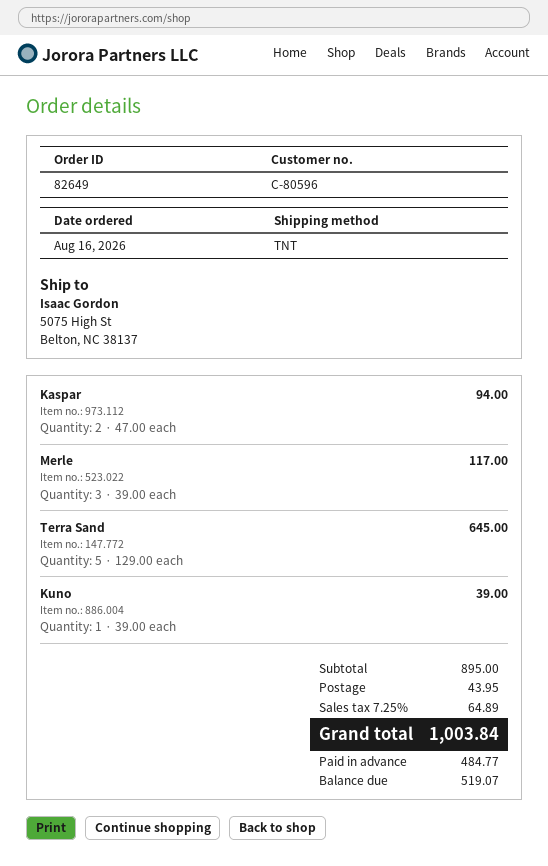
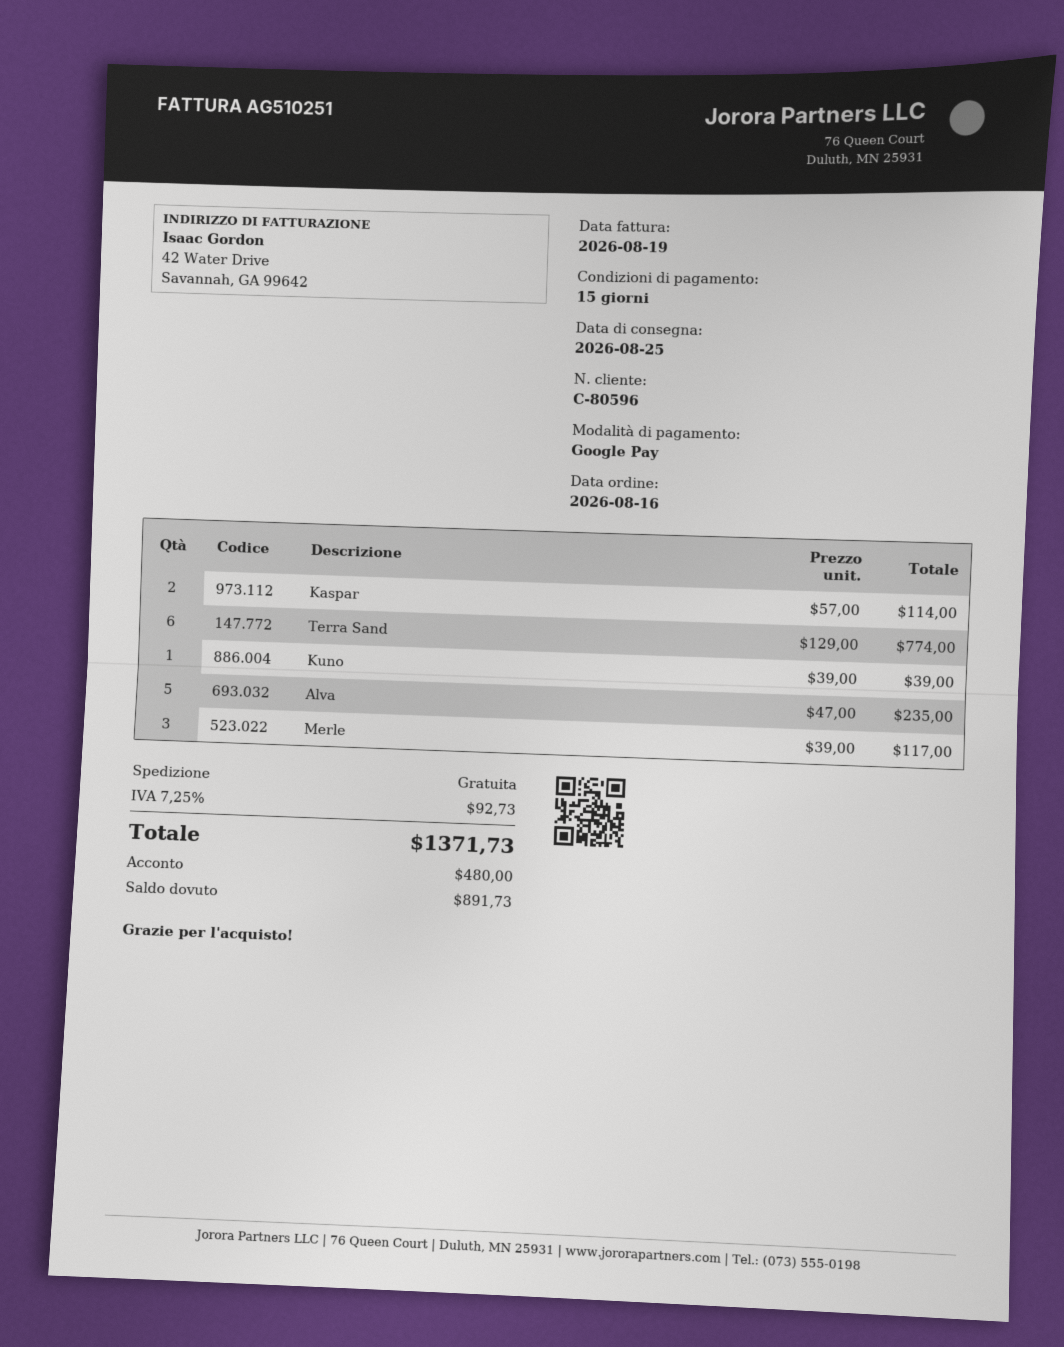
Kaspar: 2 x 47.00 = 94.00 -> 2 x 57.00 = 114.00
Terra Sand: 5 x 129.00 = 645.00 -> 6 x 129.00 = 774.00
Alva: none -> 5 x 47.00 = 235.00
shipping: 43.95 -> 0.00
tax: 7.25% = 64.89 -> 7.25% = 92.73
total: 1003.84 -> 1371.73
deposit: 484.77 -> 480.00
balance: 519.07 -> 891.73

